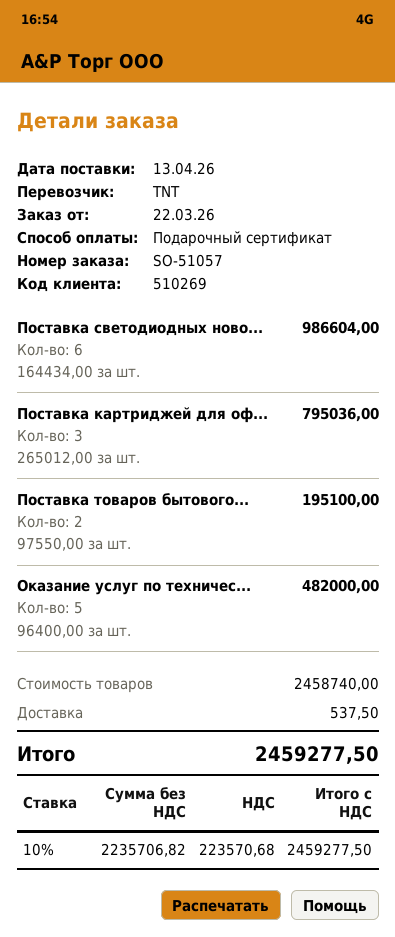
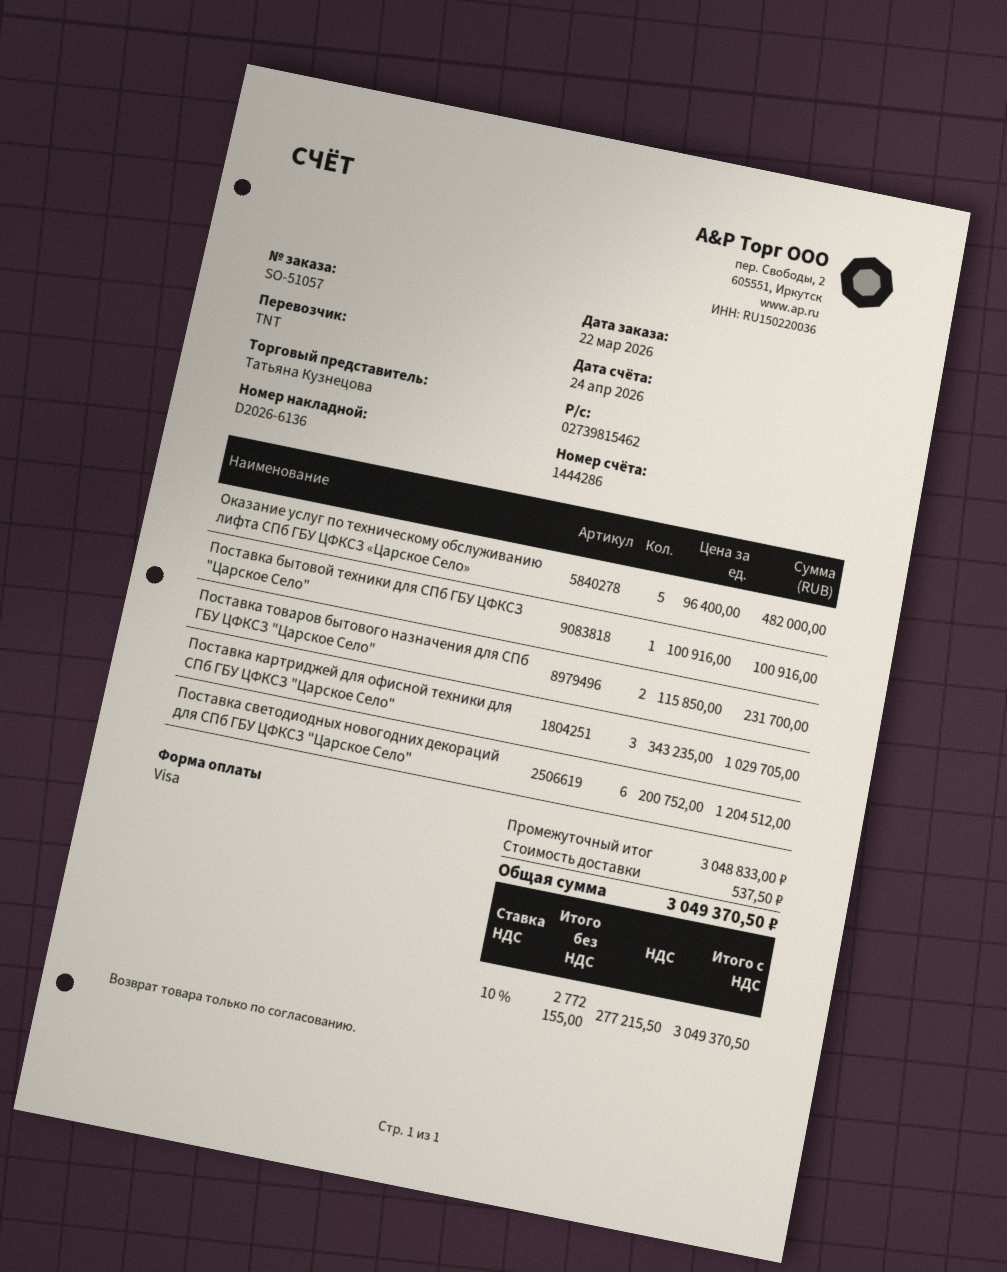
payment method: gift card -> Visa
Поставка светодиодных ново...: 6 x 164434.00 = 986604.00 -> 6 x 200752.00 = 1204512.00
Поставка картриджей для оф...: 3 x 265012.00 = 795036.00 -> 3 x 343235.00 = 1029705.00
Поставка товаров бытового...: 2 x 97550.00 = 195100.00 -> 2 x 115850.00 = 231700.00
Поставка бытовой техники для СПб ГБУ ЦФКСЗ "Царское Село": none -> 1 x 100916.00 = 100916.00
subtotal: 2458740.00 -> 3048833.00
net: 2235706.82 -> 2772155.00
tax: 10% = 223570.68 -> 10% = 277215.50
total: 2459277.50 -> 3049370.50

